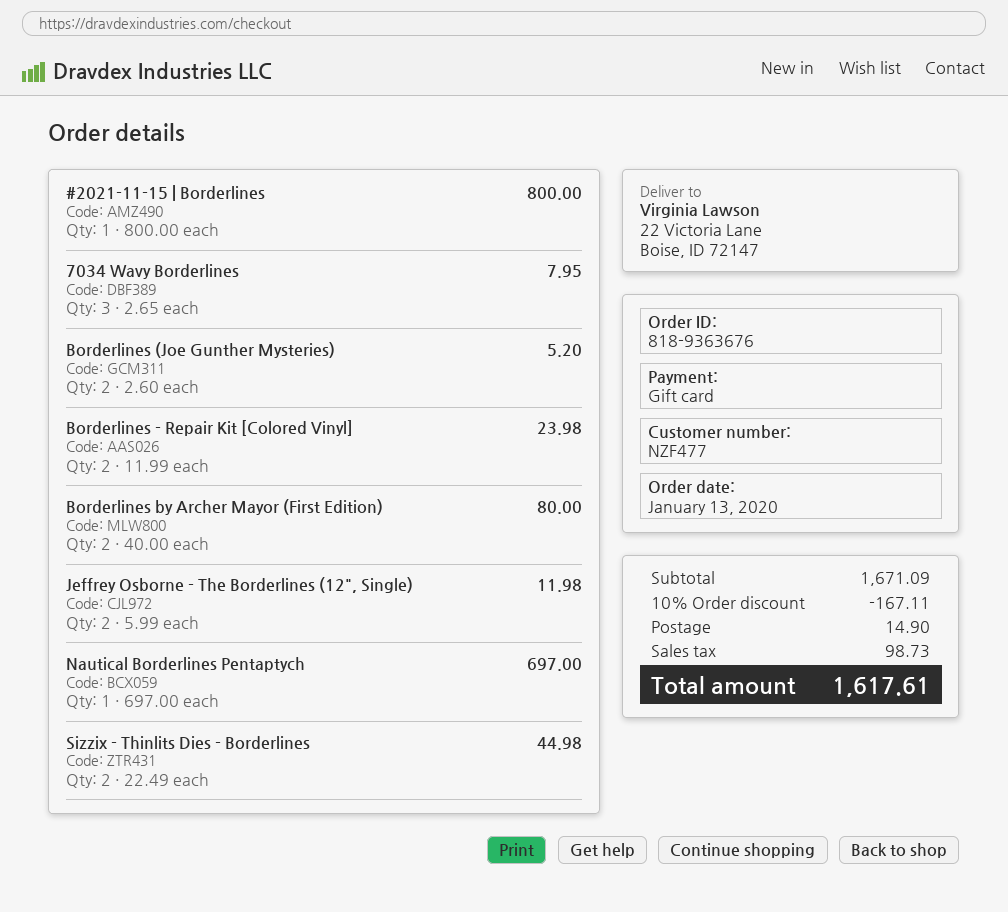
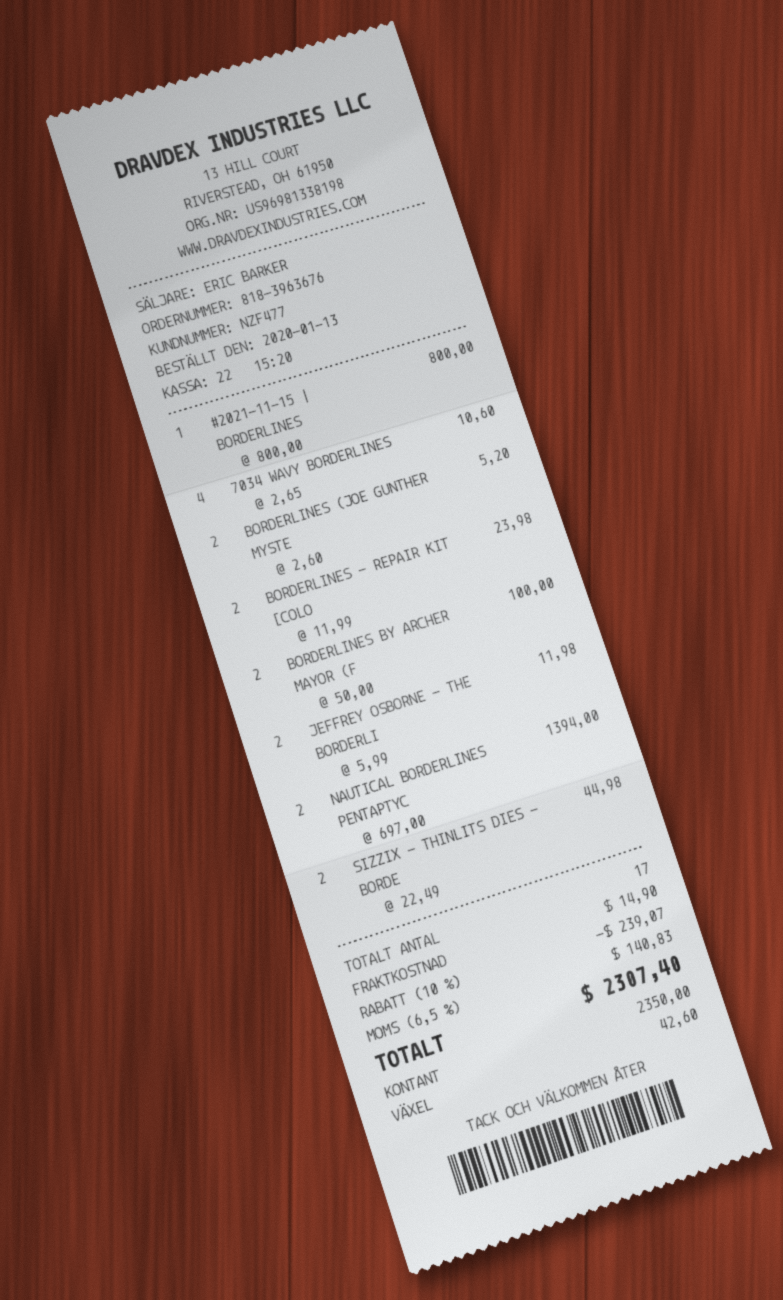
order number: 818-9363676 -> 818-3963676
payment method: gift card -> cash
7034 Wavy Borderlines: 3 x 2.65 = 7.95 -> 4 x 2.65 = 10.60
Borderlines by Archer Mayor (First Edition): 2 x 40.00 = 80.00 -> 2 x 50.00 = 100.00
Nautical Borderlines Pentaptych: 1 x 697.00 = 697.00 -> 2 x 697.00 = 1394.00
discount: 10% = 167.11 -> 10% = 239.07
tax: 98.73 -> 140.83
total: 1617.61 -> 2307.40

